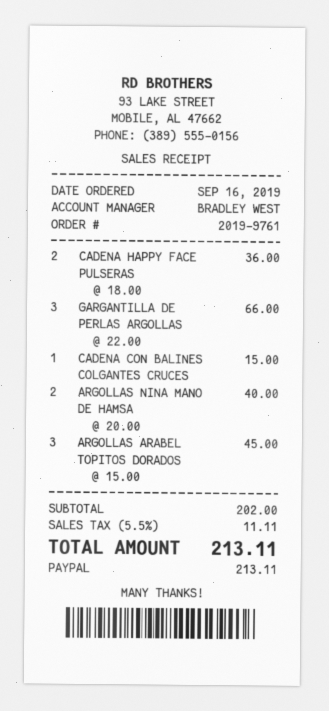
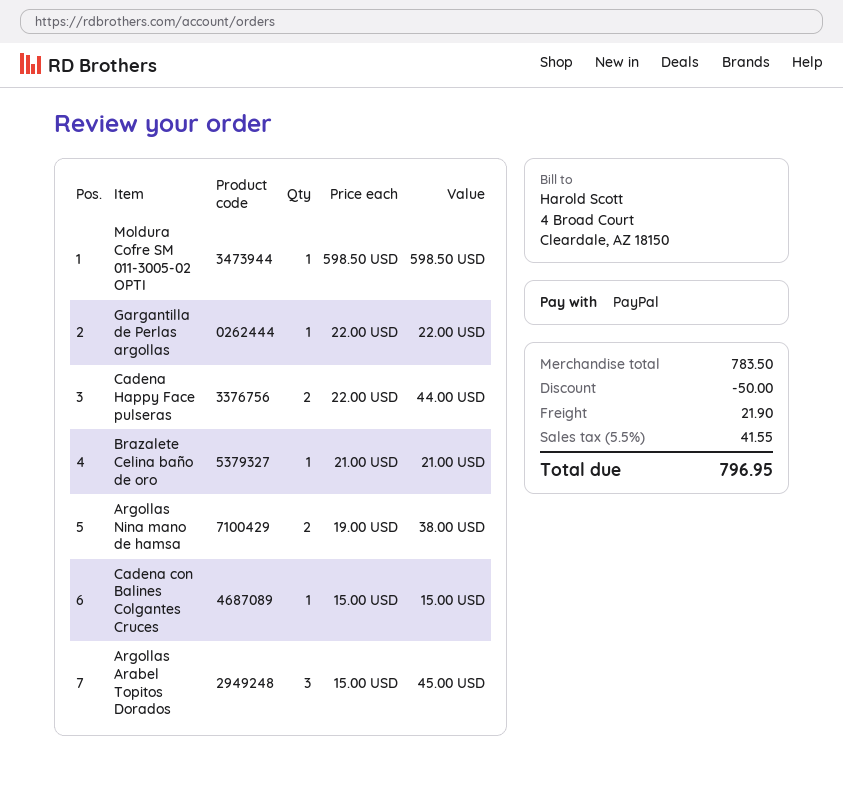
CADENA HAPPY FACE PULSERAS: 2 x 18.00 = 36.00 -> 2 x 22.00 = 44.00
GARGANTILLA DE PERLAS ARGOLLAS: 3 x 22.00 = 66.00 -> 1 x 22.00 = 22.00
ARGOLLAS NINA MANO DE HAMSA: 2 x 20.00 = 40.00 -> 2 x 19.00 = 38.00
Moldura Cofre SM 011-3005-02 OPTI: none -> 1 x 598.50 = 598.50
Brazalete Celina baño de oro: none -> 1 x 21.00 = 21.00
subtotal: 202.00 -> 783.50
discount: none -> 50.00
shipping: none -> 21.90
tax: 5.5% = 11.11 -> 5.5% = 41.55
total: 213.11 -> 796.95

